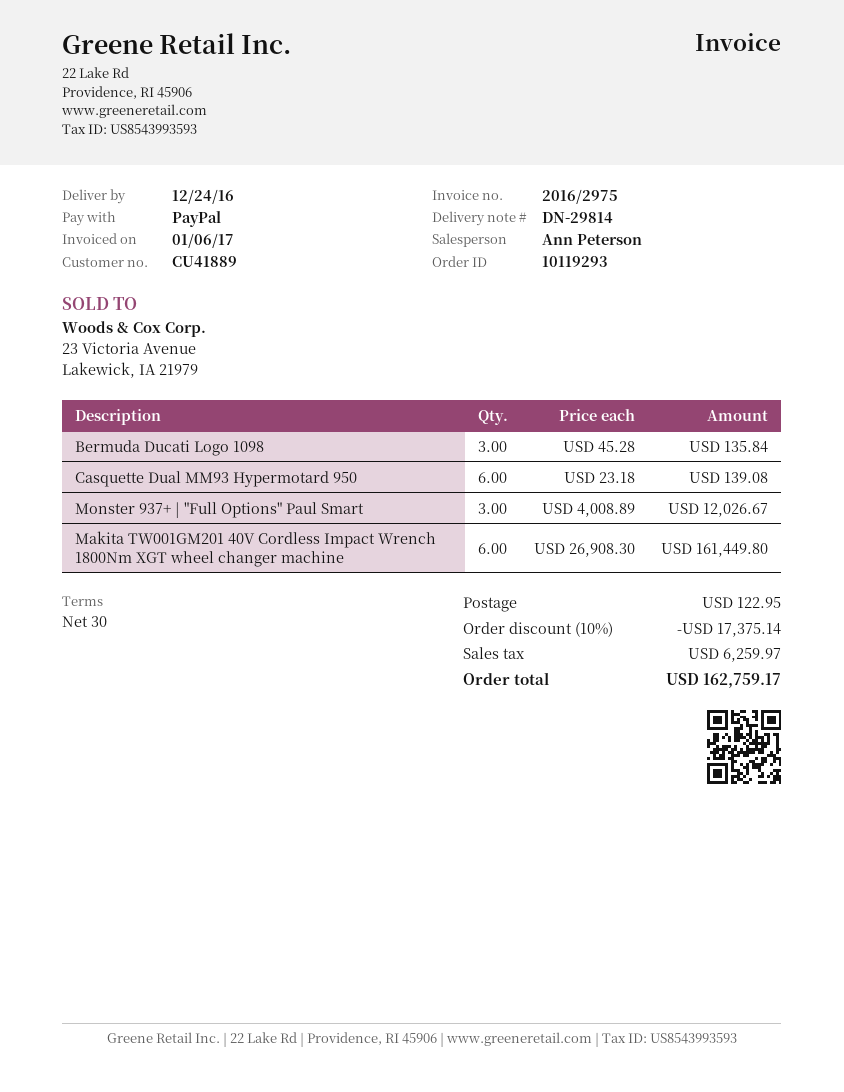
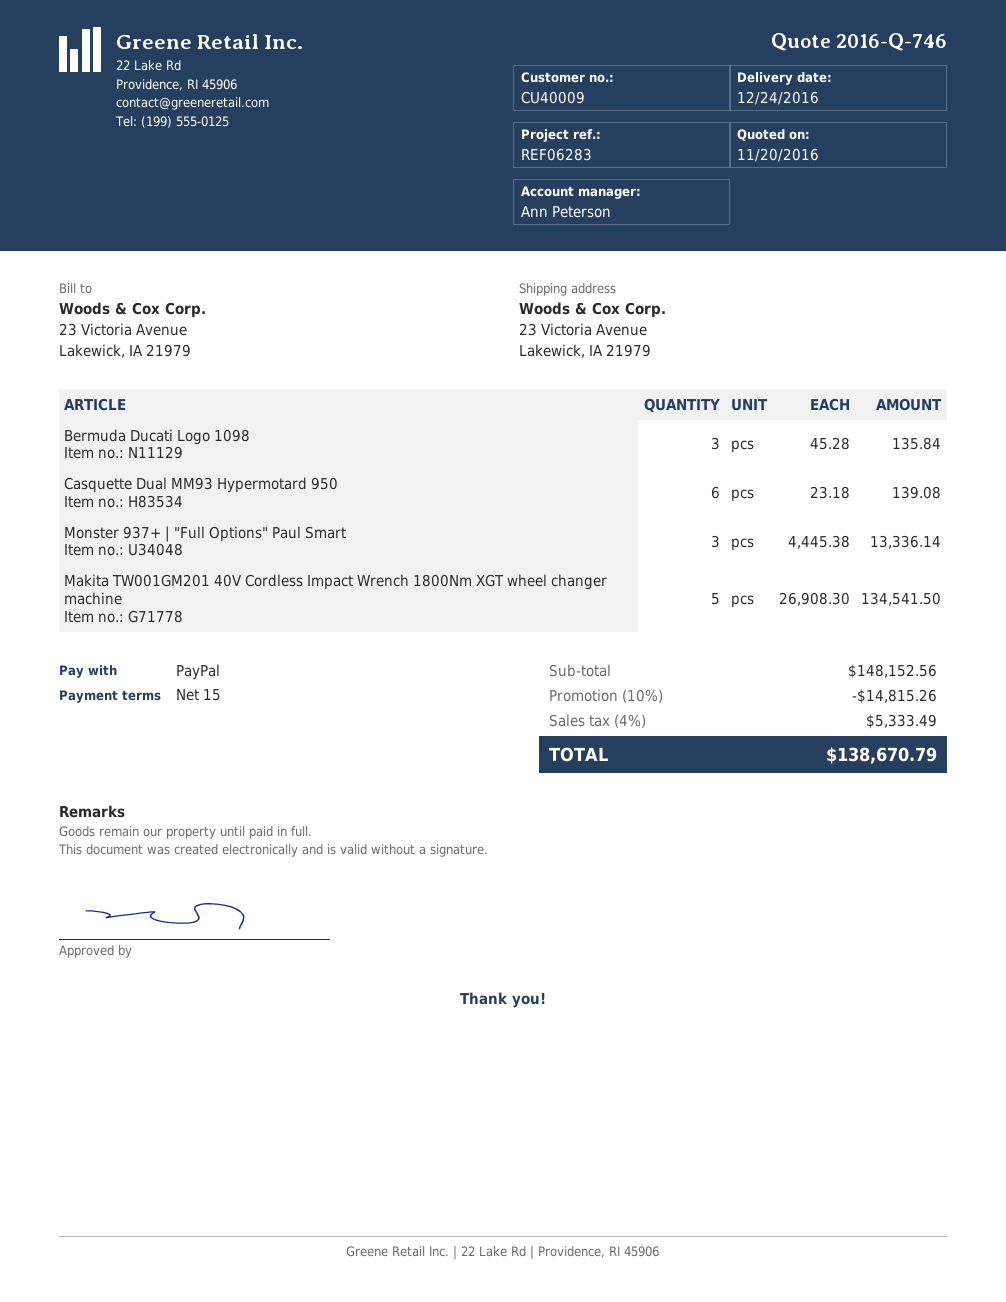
payment terms: 30 days -> 15 days
customer number: CU41889 -> CU40009
Monster 937+ | "Full Options" Paul Smart: 3 x 4008.89 = 12026.67 -> 3 x 4445.38 = 13336.14
Makita TW001GM201 40V Cordless Impact Wrench 1800Nm XGT wheel changer machine: 6 x 26908.30 = 161449.80 -> 5 x 26908.30 = 134541.50
discount: 10% = 17375.14 -> 10% = 14815.26
shipping: 122.95 -> none
tax: 6259.97 -> 5333.49
total: 162759.17 -> 138670.79

